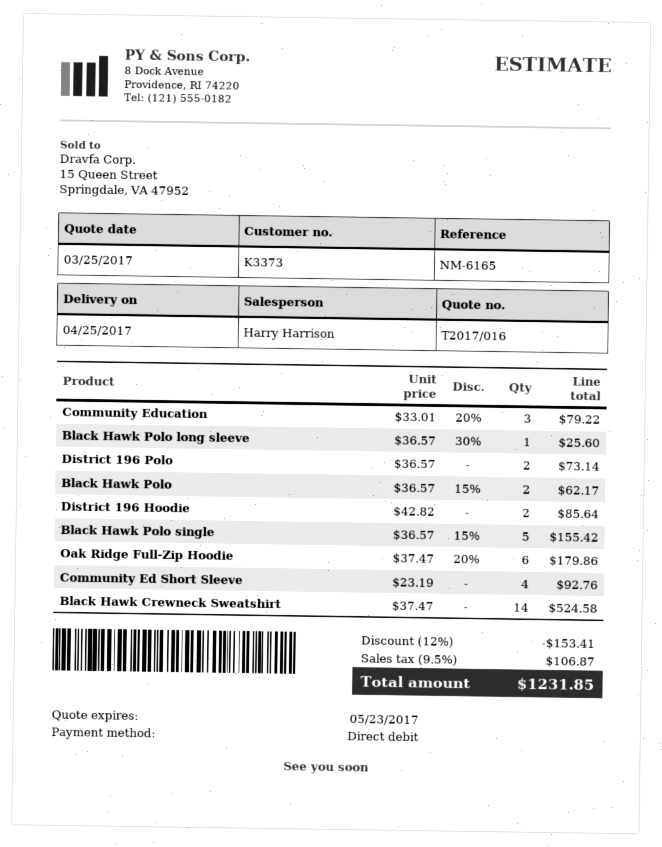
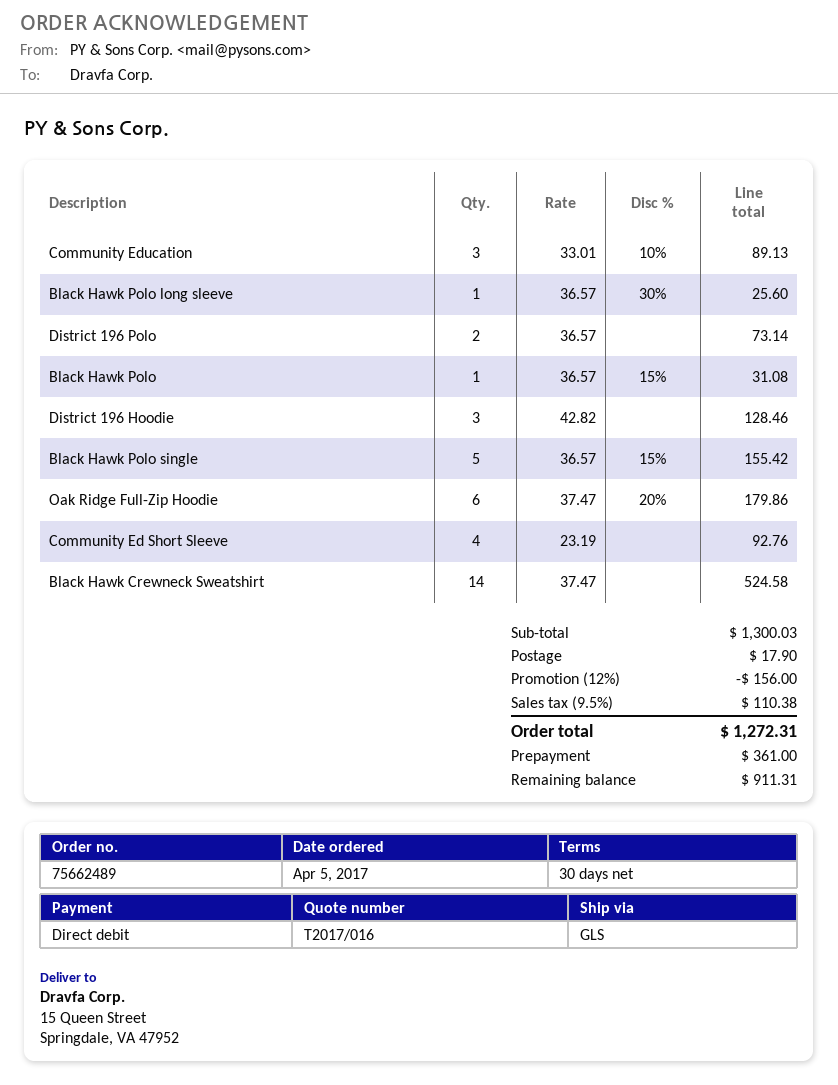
Community Education: 3 x 33.01 - 20% = 79.22 -> 3 x 33.01 - 10% = 89.13
Black Hawk Polo: 2 x 36.57 - 15% = 62.17 -> 1 x 36.57 - 15% = 31.08
District 196 Hoodie: 2 x 42.82 = 85.64 -> 3 x 42.82 = 128.46
discount: 12% = 153.41 -> 12% = 156.00
shipping: none -> 17.90
tax: 9.5% = 106.87 -> 9.5% = 110.38
total: 1231.85 -> 1272.31

